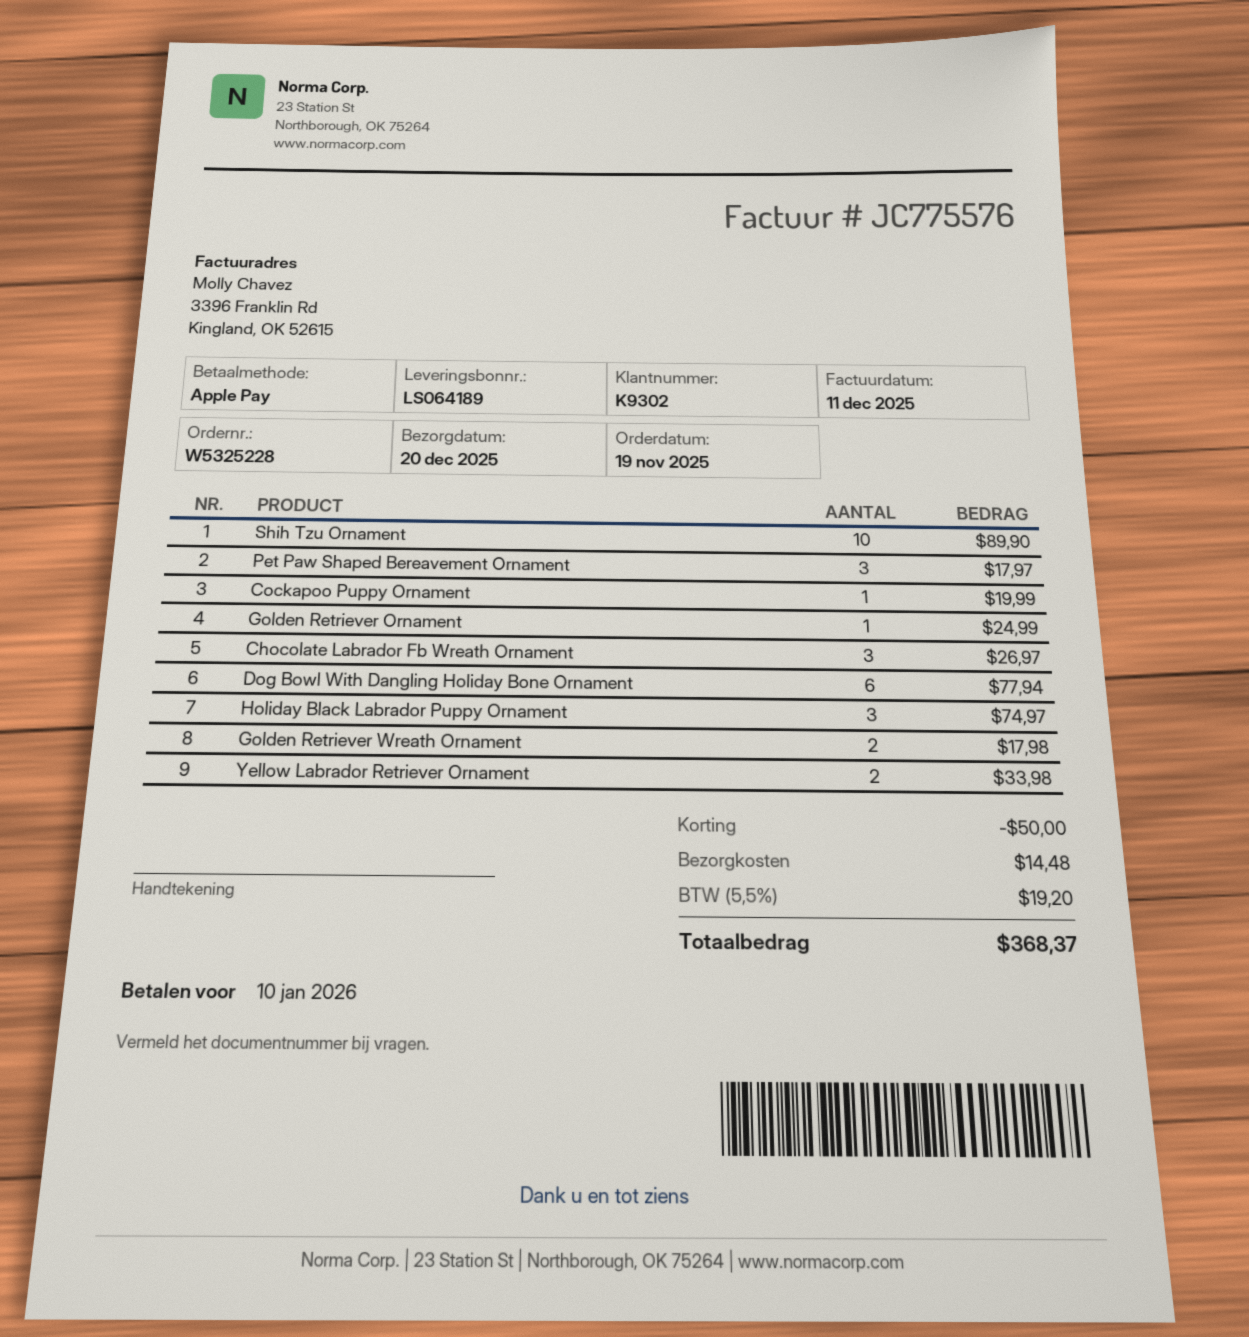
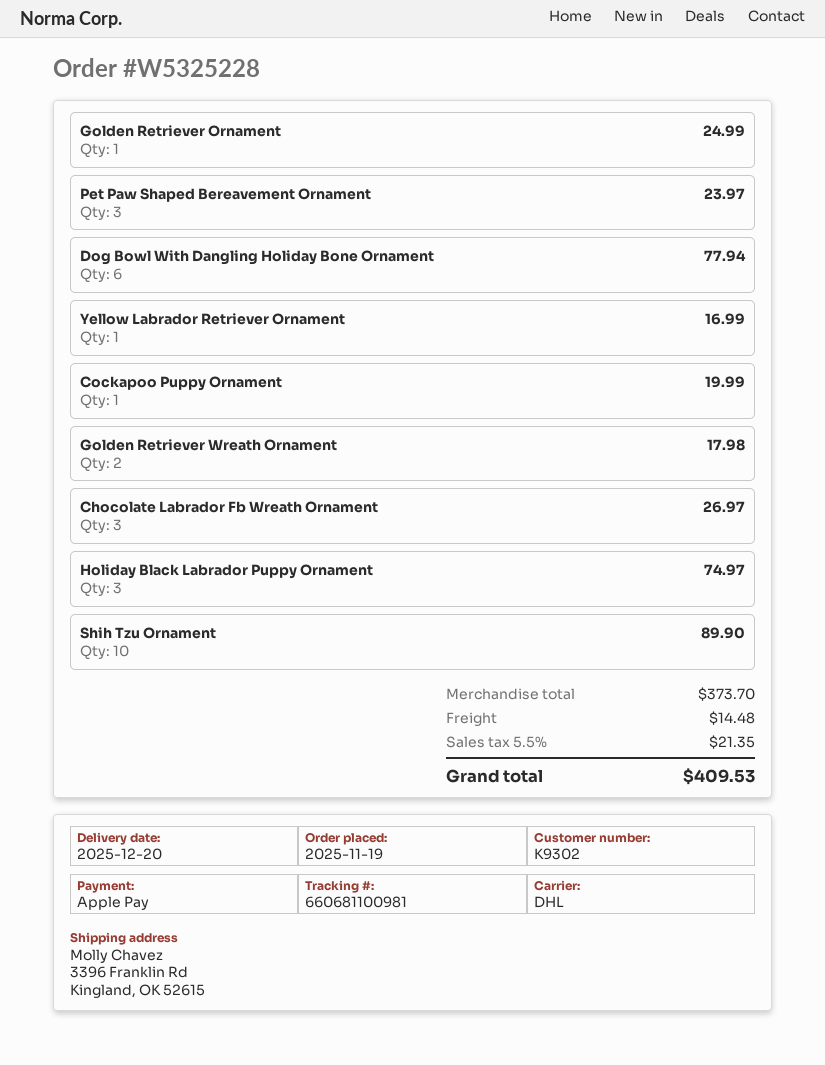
Pet Paw Shaped Bereavement Ornament: 3 for 17.97 -> 3 for 23.97
Yellow Labrador Retriever Ornament: 2 for 33.98 -> 1 for 16.99
discount: 50.00 -> none
tax: 5.5% = 19.20 -> 5.5% = 21.35
total: 368.37 -> 409.53

